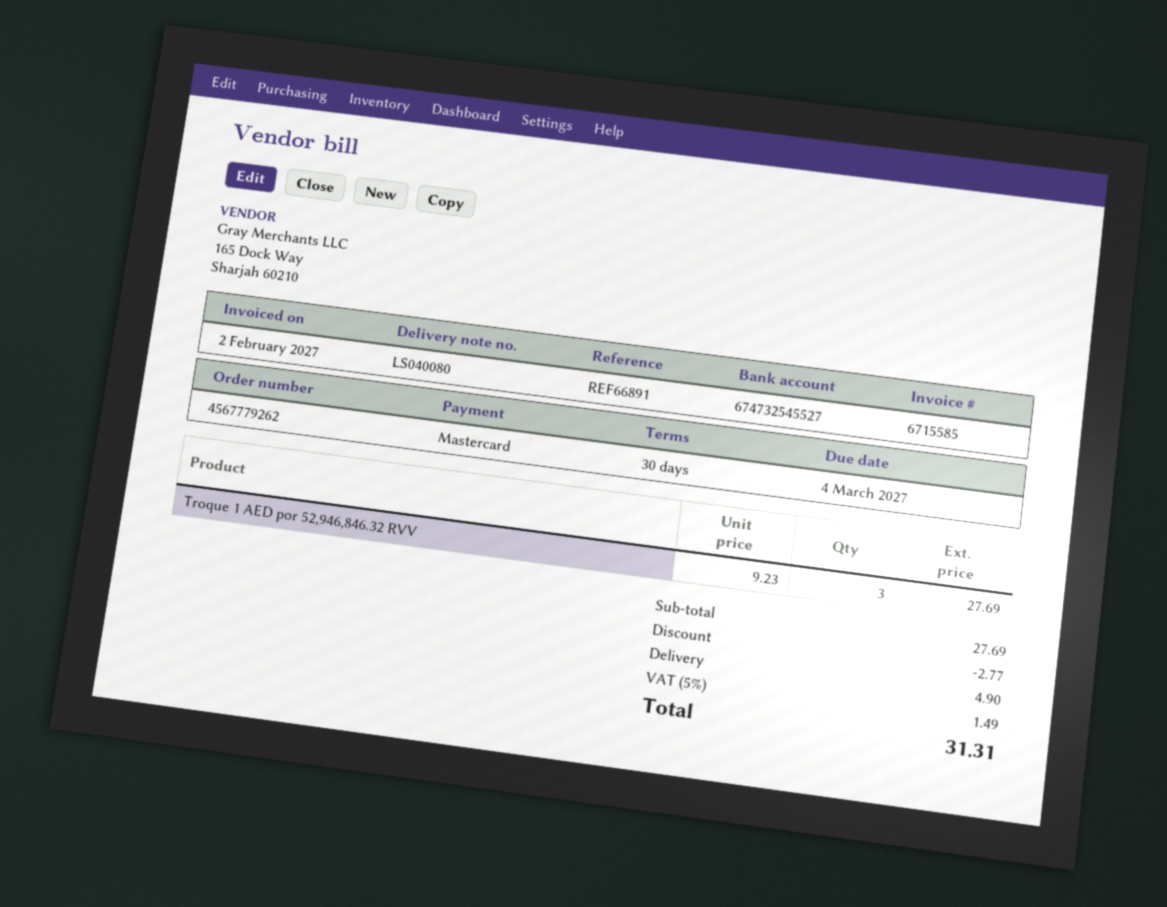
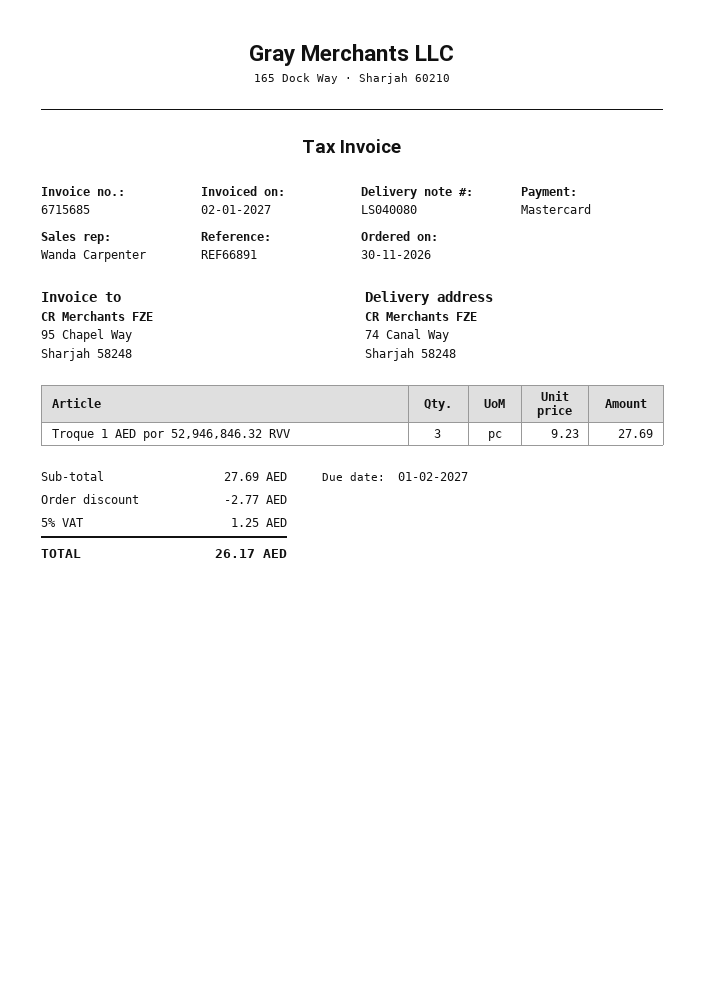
invoice number: 6715585 -> 6715685
invoice date: 2027-02-02 -> 2027-01-02
due date: 2027-03-04 -> 2027-02-01
shipping: 4.90 -> none
tax: 5% = 1.49 -> 5% = 1.25
total: 31.31 -> 26.17

